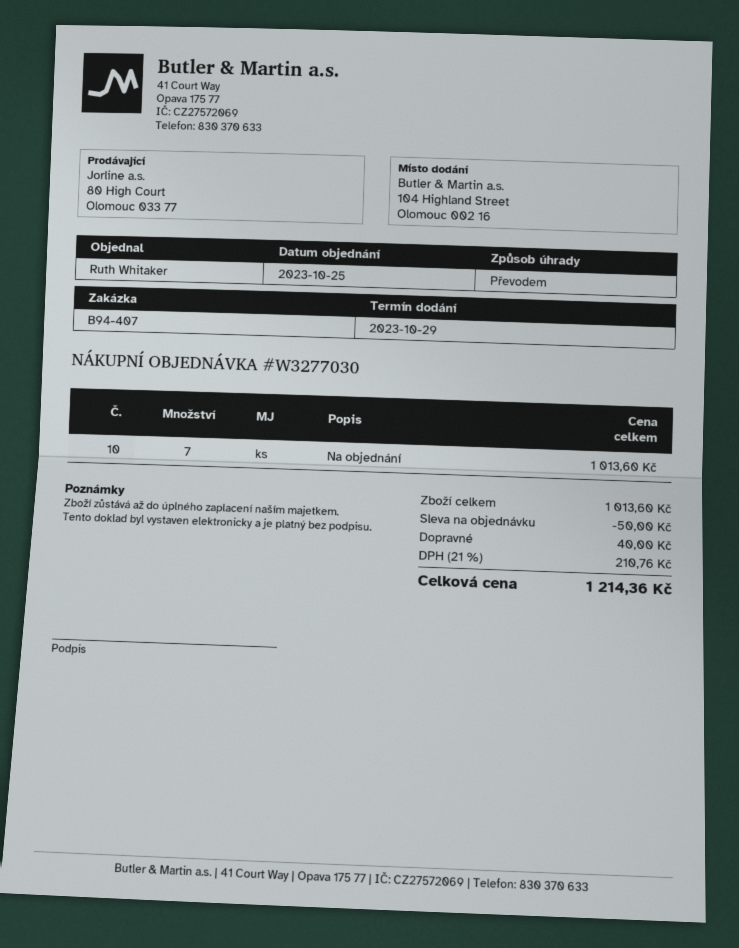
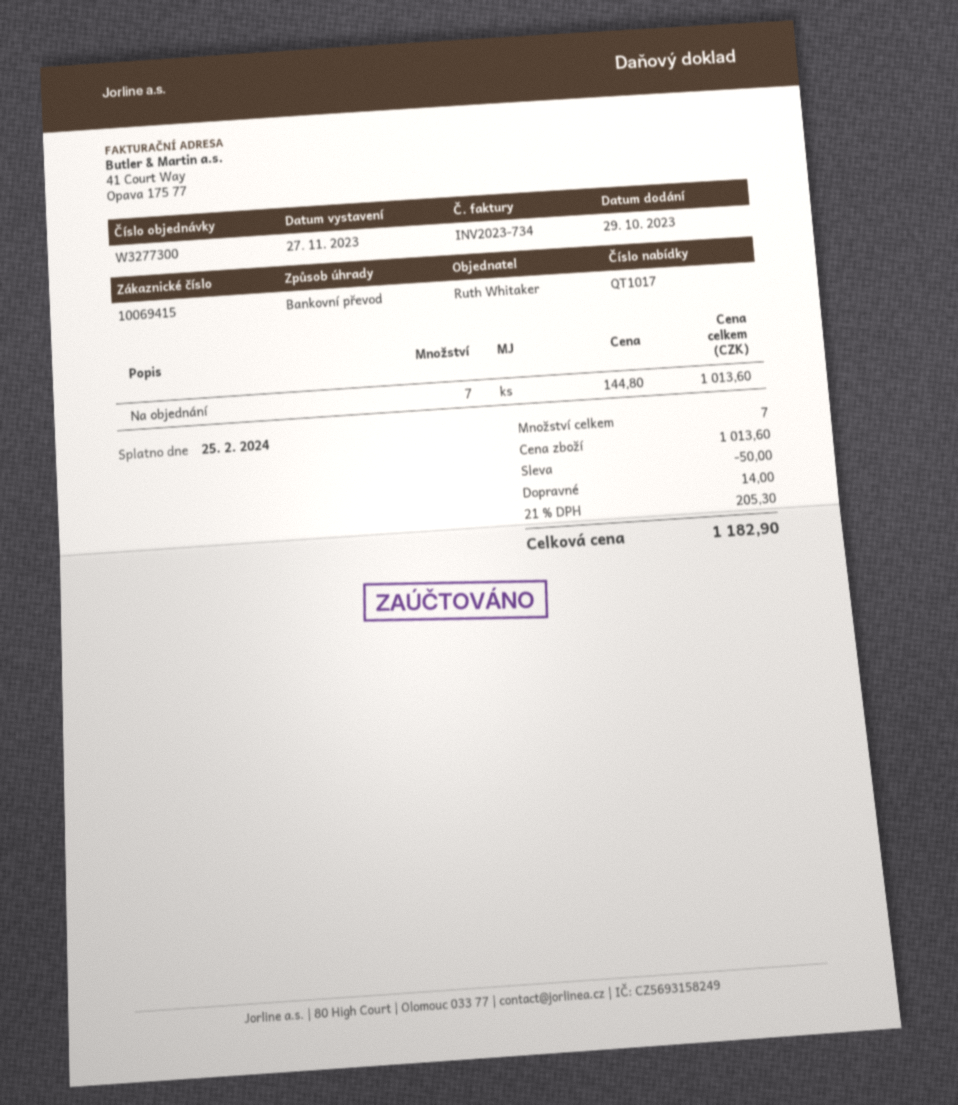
order number: W3277030 -> W3277300
shipping: 40.00 -> 14.00
tax: 21% = 210.76 -> 21% = 205.30
total: 1214.36 -> 1182.90

